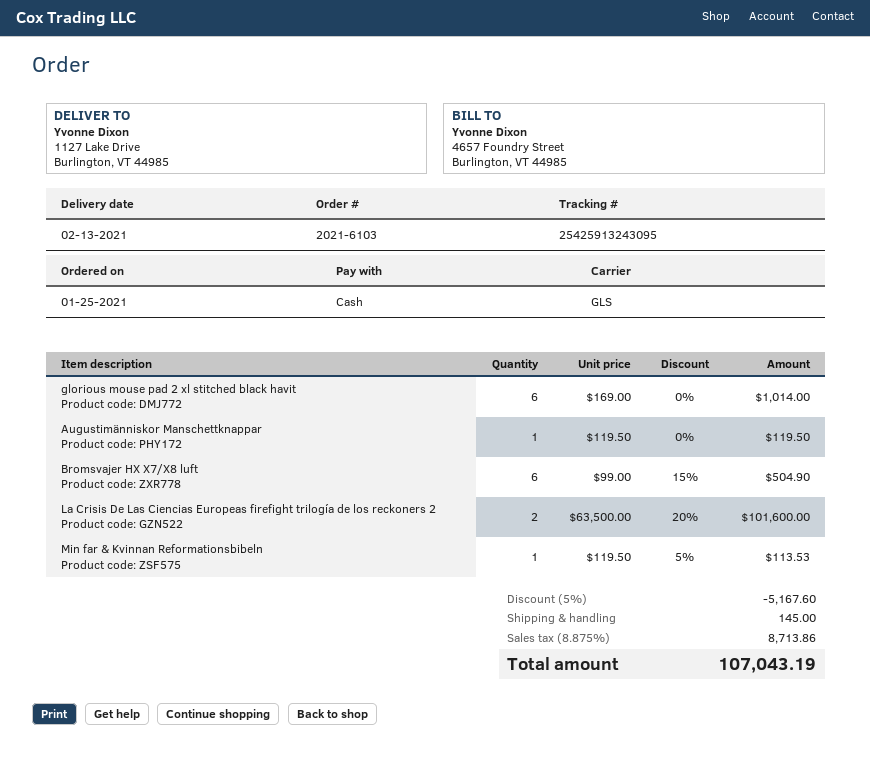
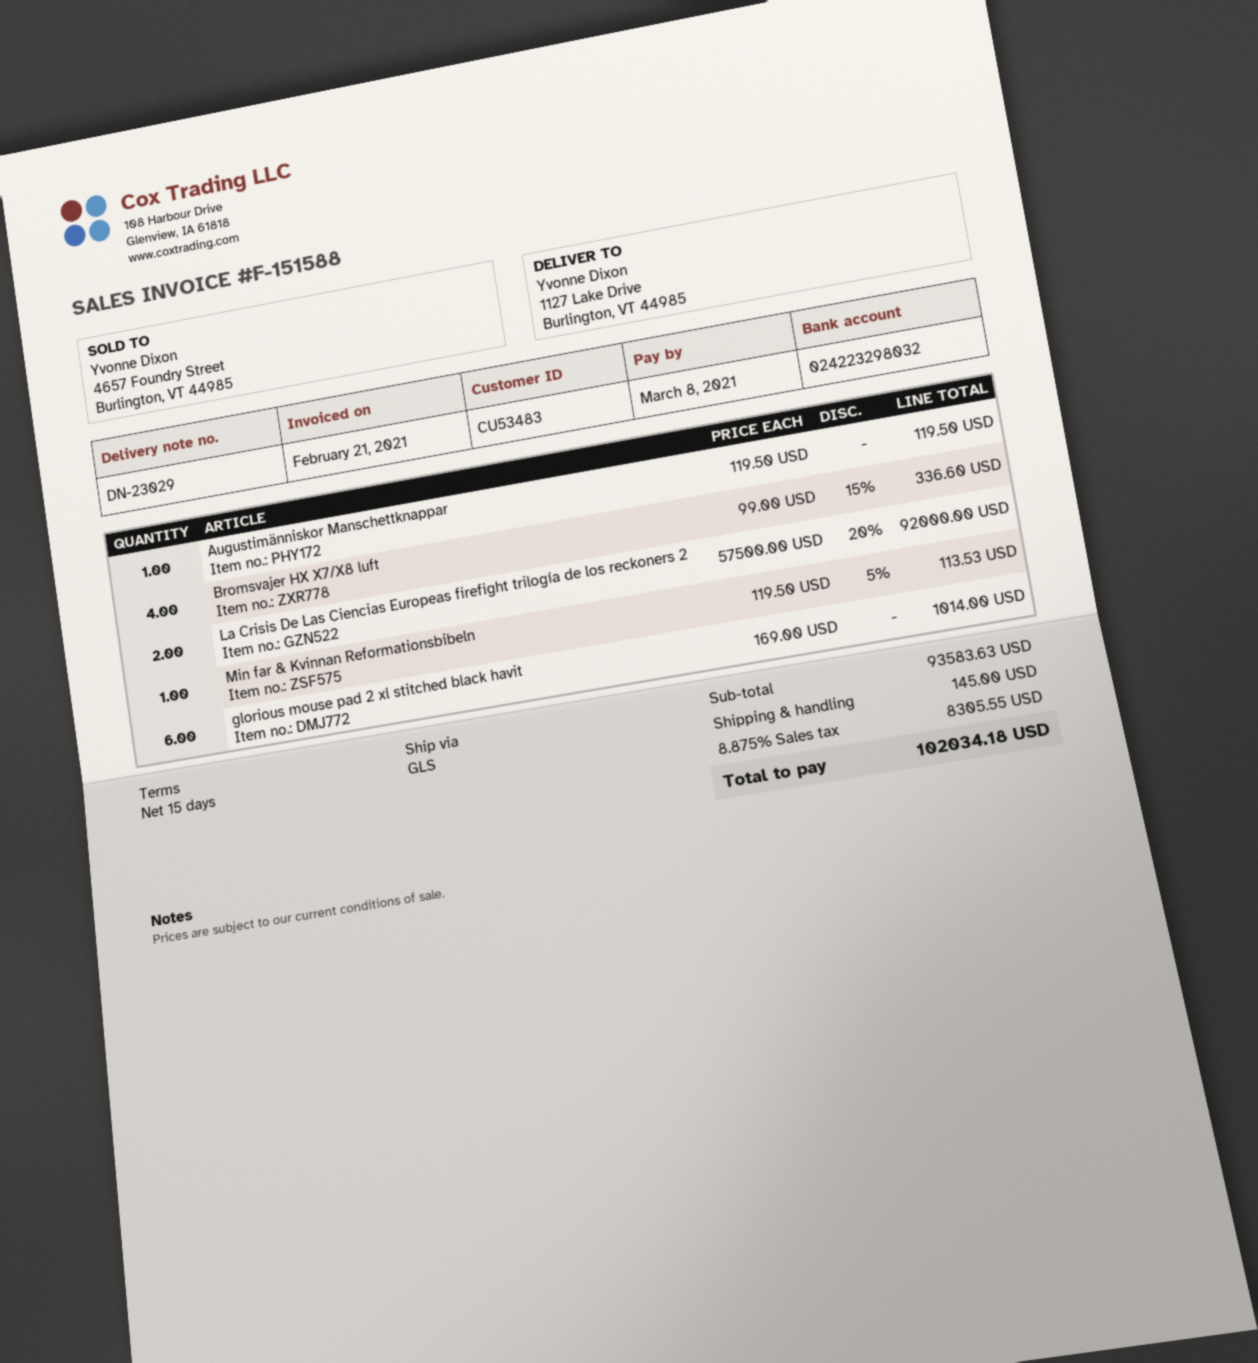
Bromsvajer HX X7/X8 luft: 6 x 99.00 - 15% = 504.90 -> 4 x 99.00 - 15% = 336.60
La Crisis De Las Ciencias Europeas firefight trilogía de los reckoners 2: 2 x 63500.00 - 20% = 101600.00 -> 2 x 57500.00 - 20% = 92000.00
discount: 5% = 5167.60 -> none
tax: 8.875% = 8713.86 -> 8.875% = 8305.55
total: 107043.19 -> 102034.18

